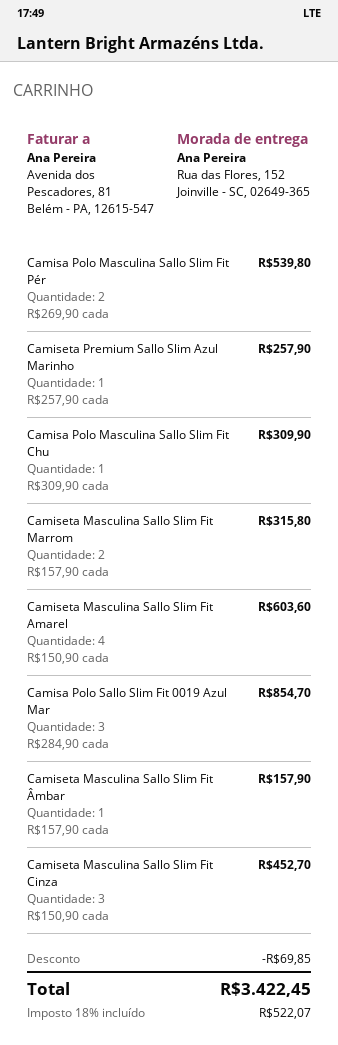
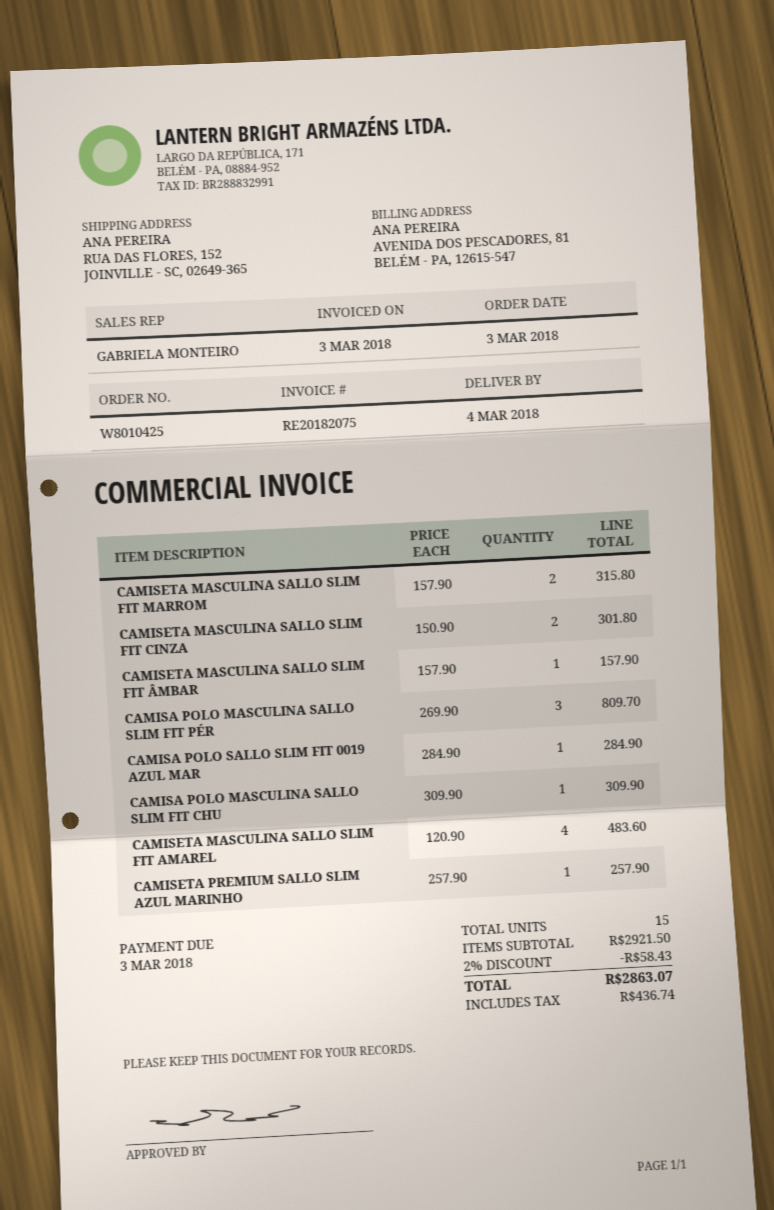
Camisa Polo Masculina Sallo Slim Fit Pér: 2 x 269.90 = 539.80 -> 3 x 269.90 = 809.70
Camiseta Masculina Sallo Slim Fit Amarel: 4 x 150.90 = 603.60 -> 4 x 120.90 = 483.60
Camisa Polo Sallo Slim Fit 0019 Azul Mar: 3 x 284.90 = 854.70 -> 1 x 284.90 = 284.90
Camiseta Masculina Sallo Slim Fit Cinza: 3 x 150.90 = 452.70 -> 2 x 150.90 = 301.80
discount: 69.85 -> 58.43
tax: 522.07 -> 436.74
total: 3422.45 -> 2863.07

